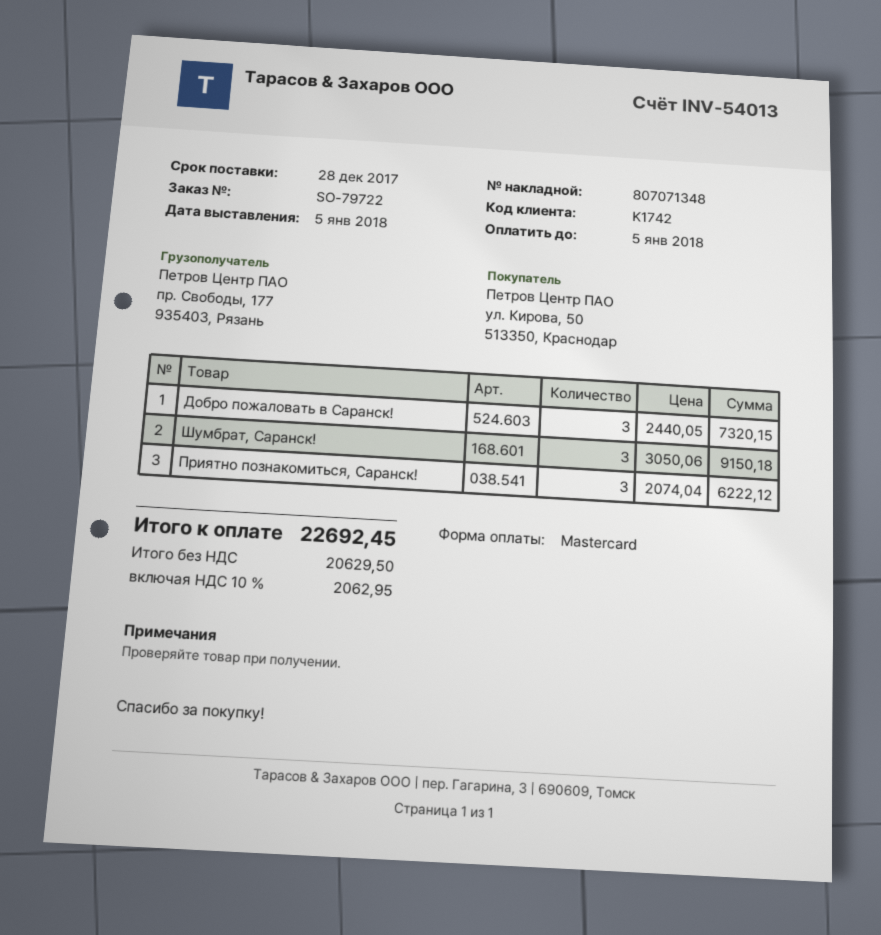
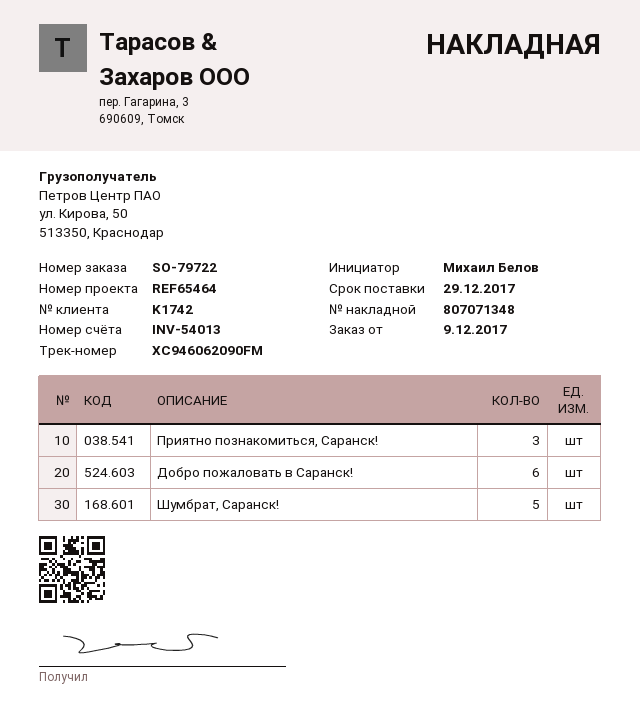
delivery date: 2017-12-28 -> 2017-12-29
ship to: пр. Свободы, 177, 935403, Рязань -> ул. Кирова, 50, 513350, Краснодар
Добро пожаловать в Саранск!: 3 -> 6
Шумбрат, Саранск!: 3 -> 5

